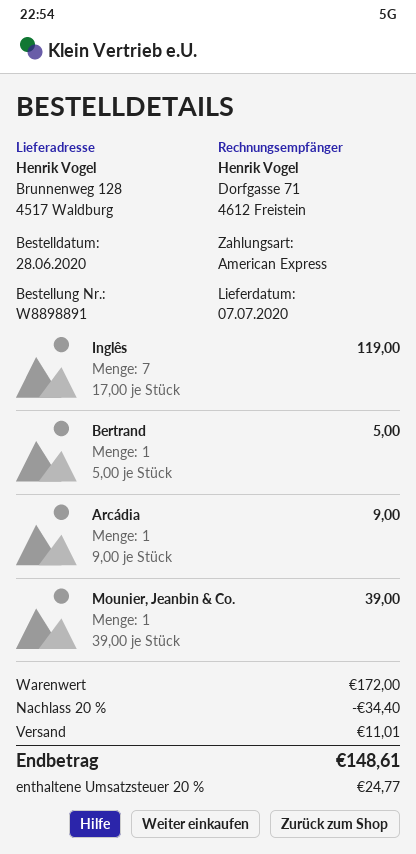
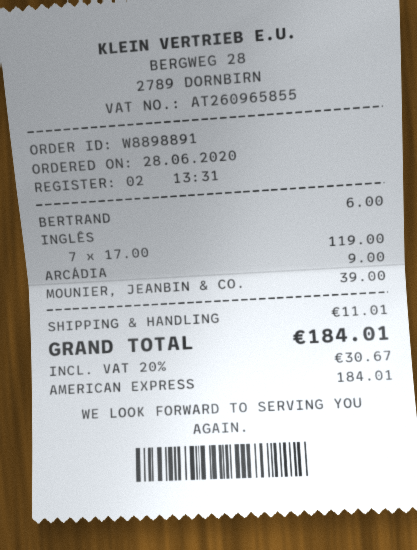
Bertrand: 1 x 5.00 = 5.00 -> 1 x 6.00 = 6.00
discount: 20% = 34.40 -> none
tax: 20% = 24.77 -> 20% = 30.67
total: 148.61 -> 184.01

